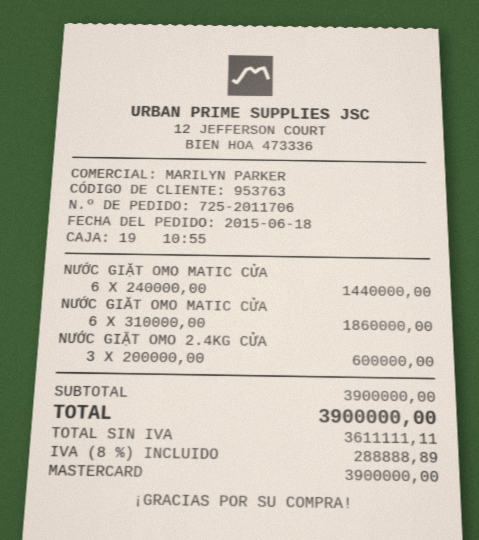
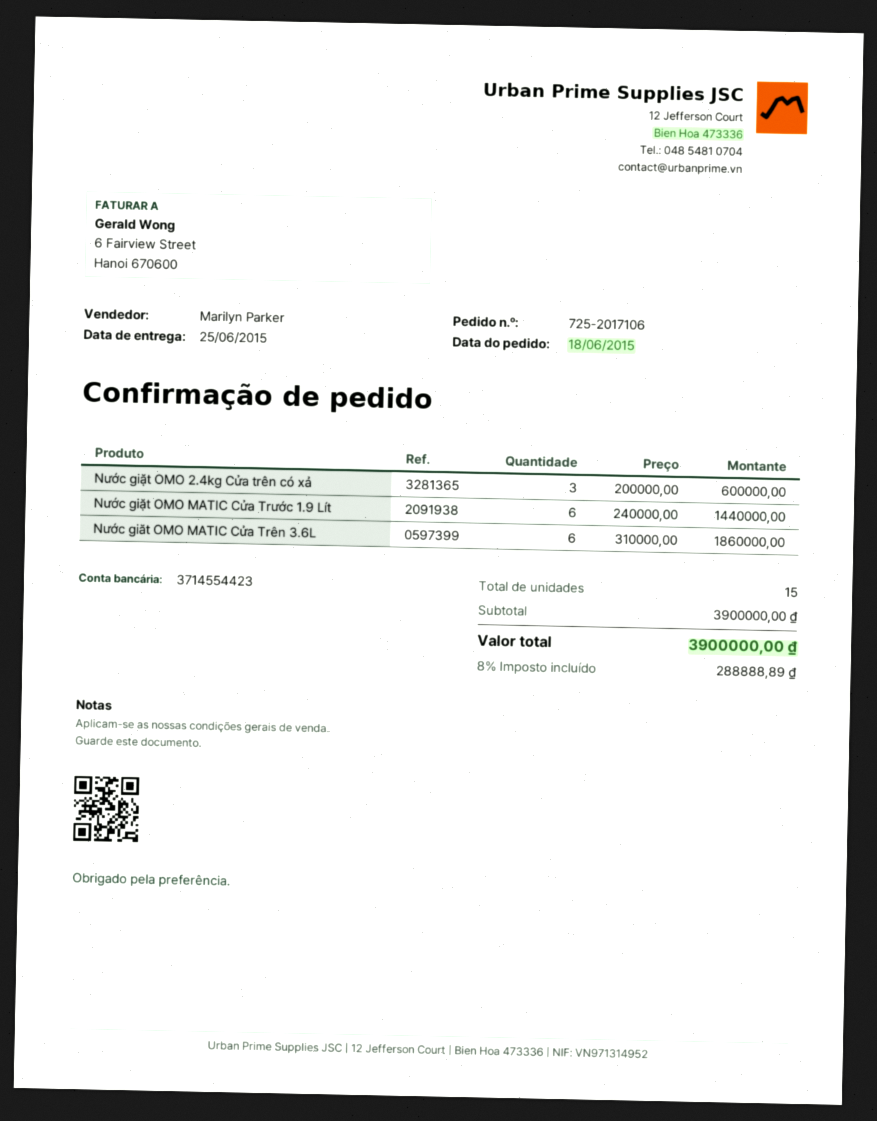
order number: 725-2011706 -> 725-2017106

